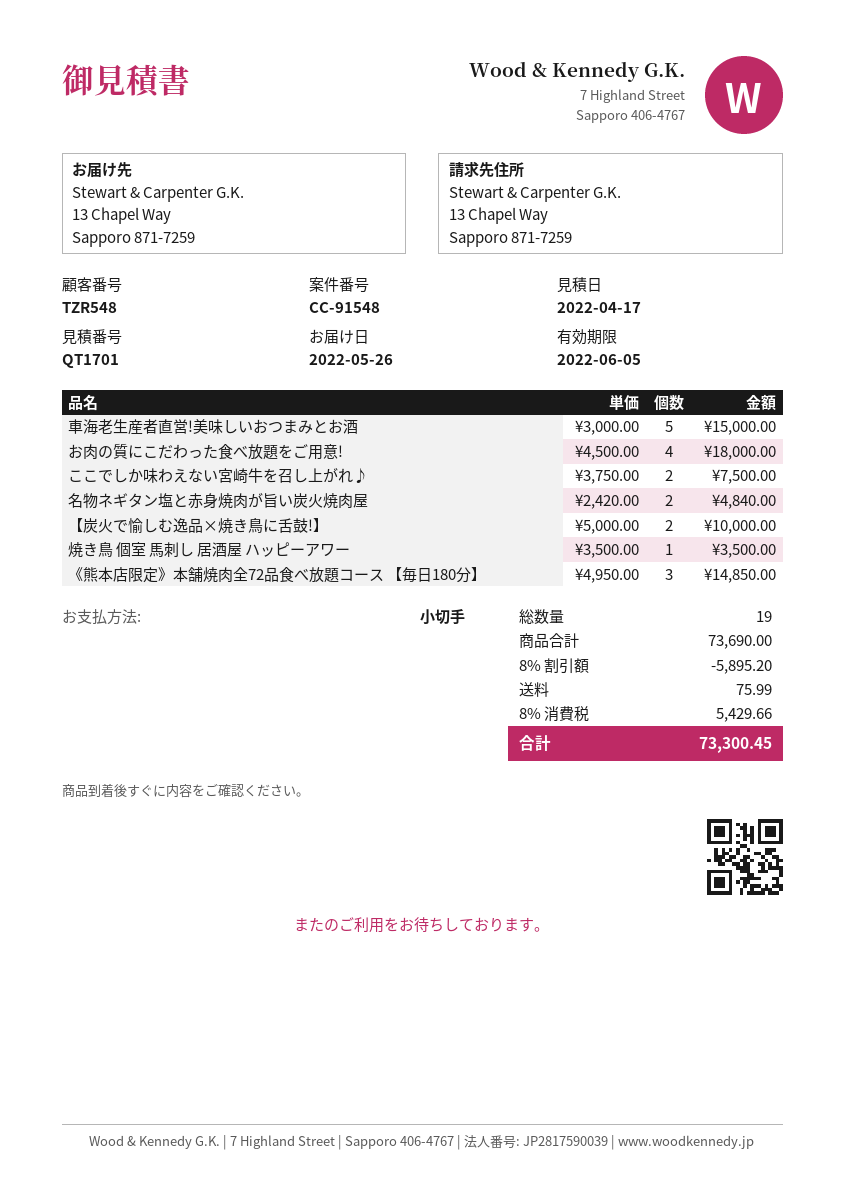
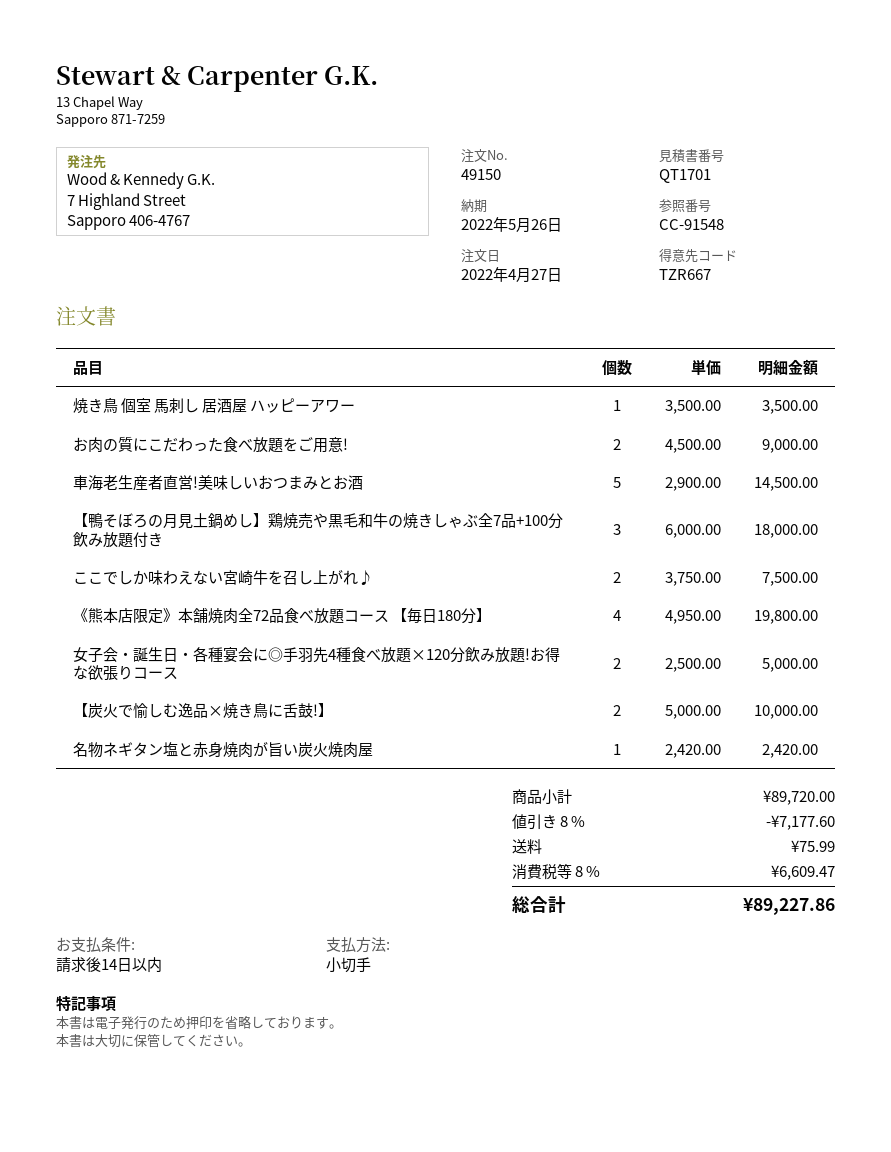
customer number: TZR548 -> TZR667
車海老生産者直営!美味しいおつまみとお酒: 5 x 3000.00 = 15000.00 -> 5 x 2900.00 = 14500.00
お肉の質にこだわった食べ放題をご用意!: 4 x 4500.00 = 18000.00 -> 2 x 4500.00 = 9000.00
名物ネギタン塩と赤身焼肉が旨い炭火焼肉屋: 2 x 2420.00 = 4840.00 -> 1 x 2420.00 = 2420.00
《熊本店限定》本舗焼肉全72品食べ放題コース 【毎日180分】: 3 x 4950.00 = 14850.00 -> 4 x 4950.00 = 19800.00
【鴨そぼろの月見土鍋めし】鶏焼売や黒毛和牛の焼きしゃぶ全7品+100分飲み放題付き: none -> 3 x 6000.00 = 18000.00
女子会・誕生日・各種宴会に◎手羽先4種食べ放題×120分飲み放題!お得な欲張りコース: none -> 2 x 2500.00 = 5000.00
subtotal: 73690.00 -> 89720.00
discount: 8% = 5895.20 -> 8% = 7177.60
tax: 8% = 5429.66 -> 8% = 6609.47
total: 73300.45 -> 89227.86

